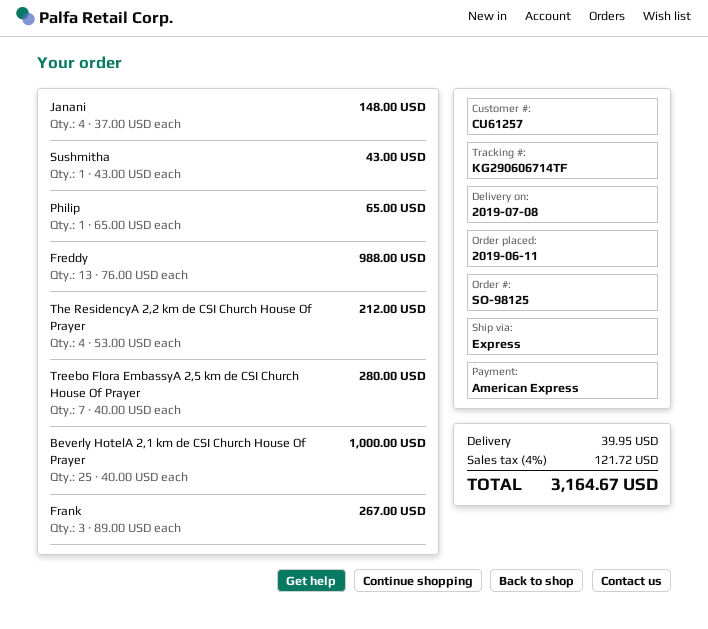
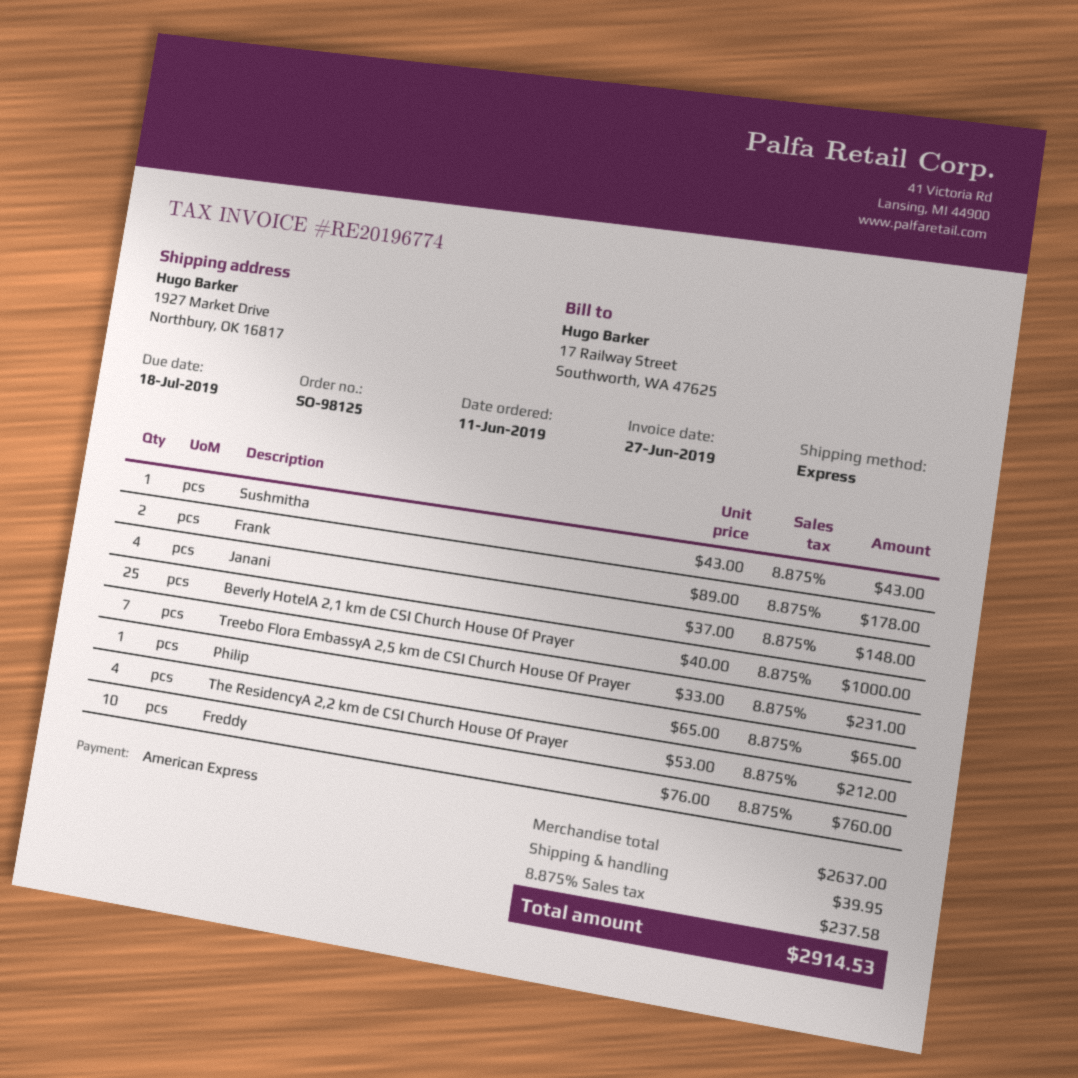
Freddy: 13 x 76.00 = 988.00 -> 10 x 76.00 = 760.00
Treebo Flora EmbassyA 2,5 km de CSI Church House Of Prayer: 7 x 40.00 = 280.00 -> 7 x 33.00 = 231.00
Frank: 3 x 89.00 = 267.00 -> 2 x 89.00 = 178.00
tax: 4% = 121.72 -> 8.875% = 237.58
total: 3164.67 -> 2914.53

